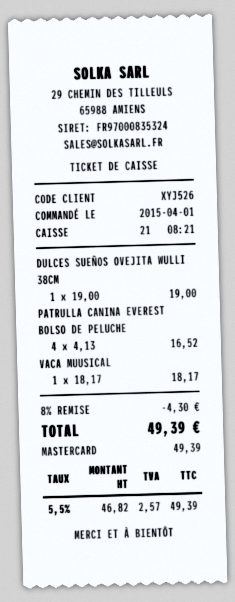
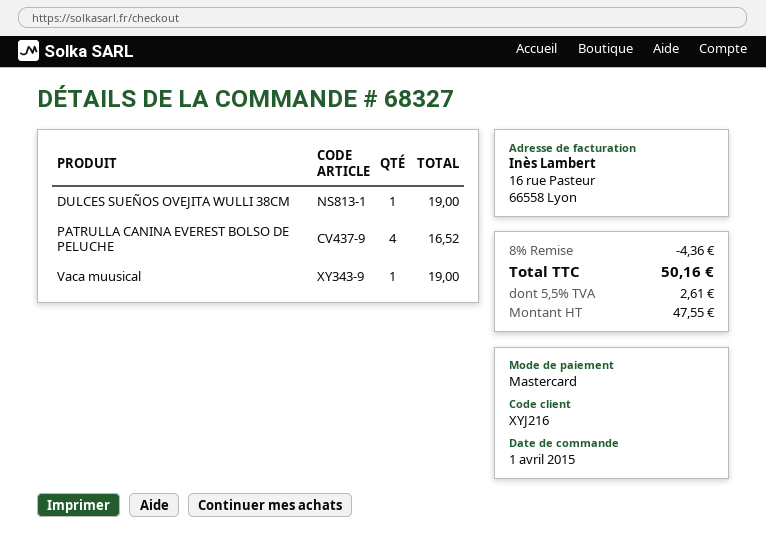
customer number: XYJ526 -> XYJ216
VACA MUUSICAL: 1 for 18.17 -> 1 for 19.00
discount: 8% = 4.30 -> 8% = 4.36
net: 46.82 -> 47.55
tax: 5.5% = 2.57 -> 5.5% = 2.61
total: 49.39 -> 50.16

